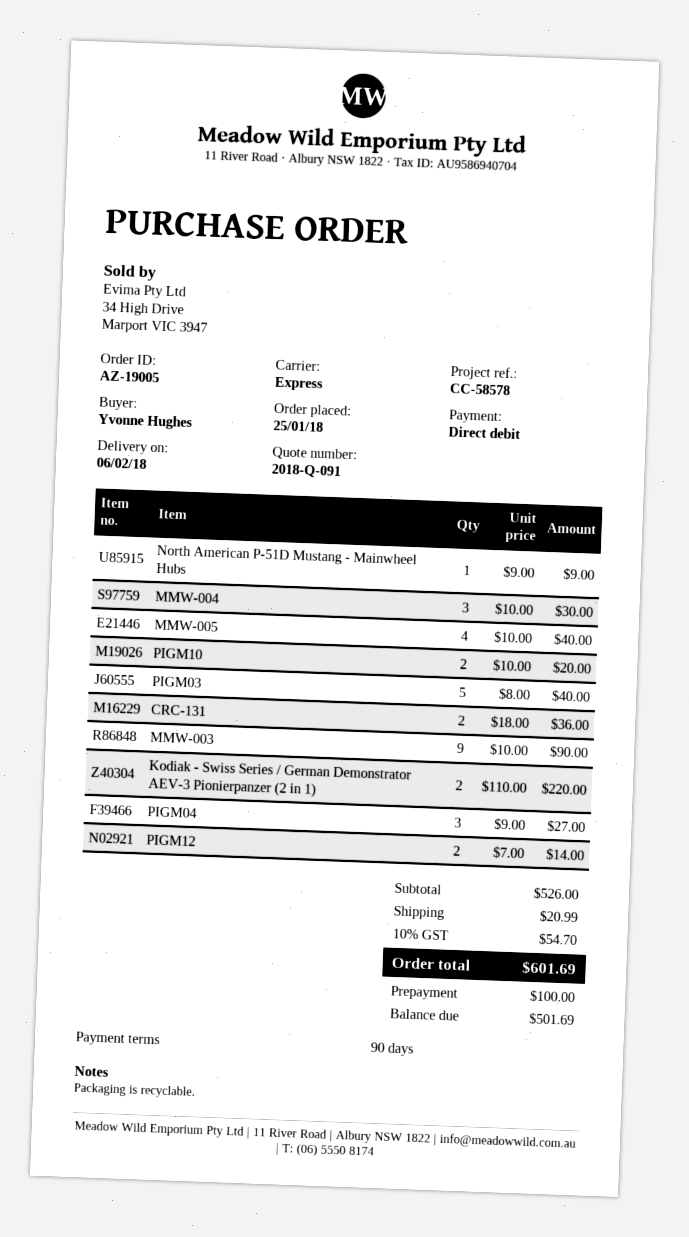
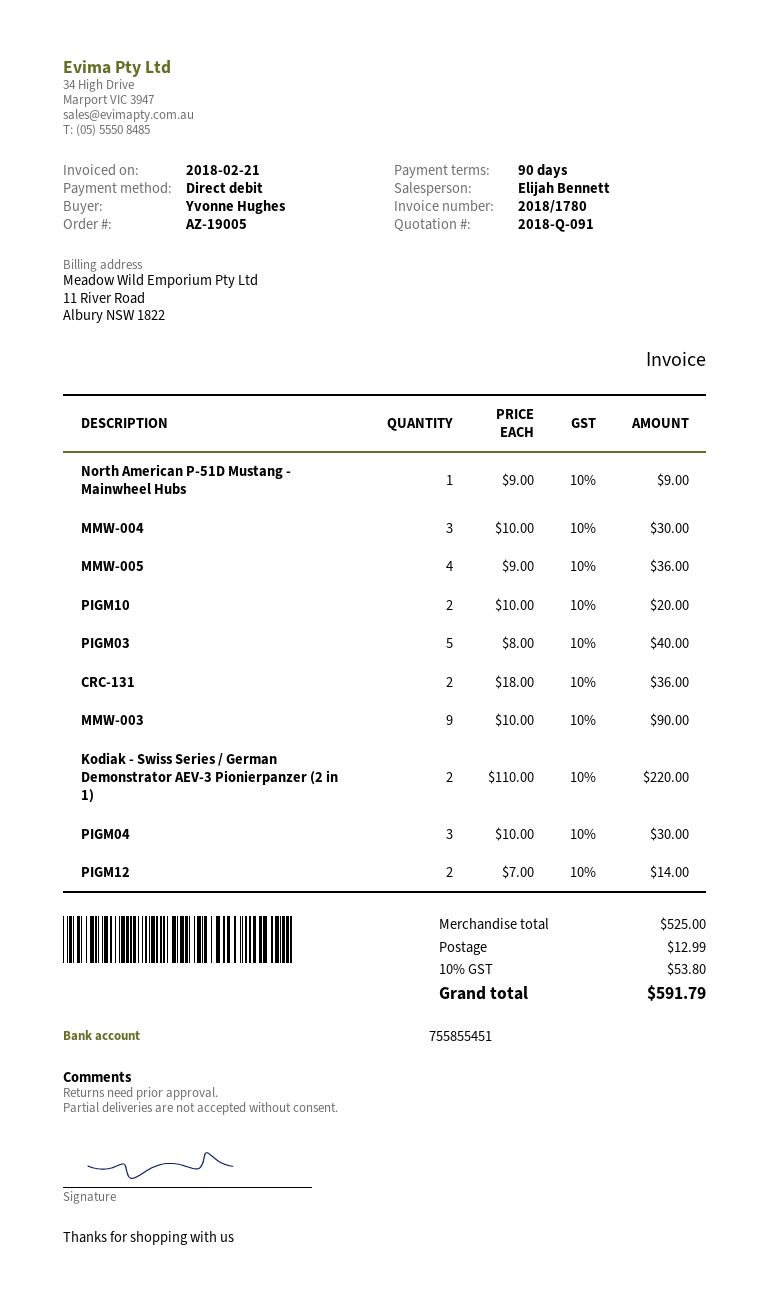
MMW-005: 4 x 10.00 = 40.00 -> 4 x 9.00 = 36.00
PIGM04: 3 x 9.00 = 27.00 -> 3 x 10.00 = 30.00
subtotal: 526.00 -> 525.00
shipping: 20.99 -> 12.99
tax: 10% = 54.70 -> 10% = 53.80
total: 601.69 -> 591.79

